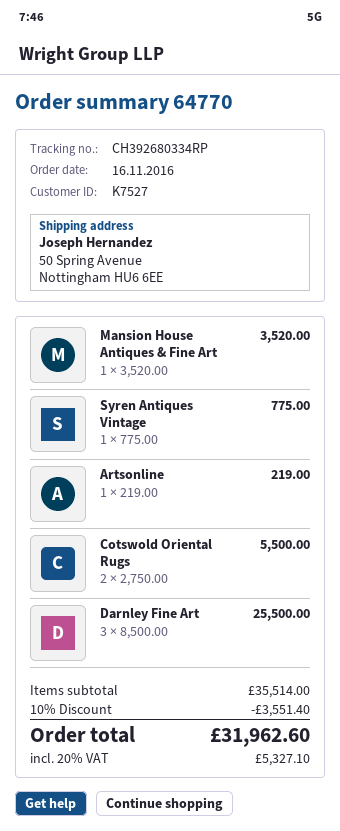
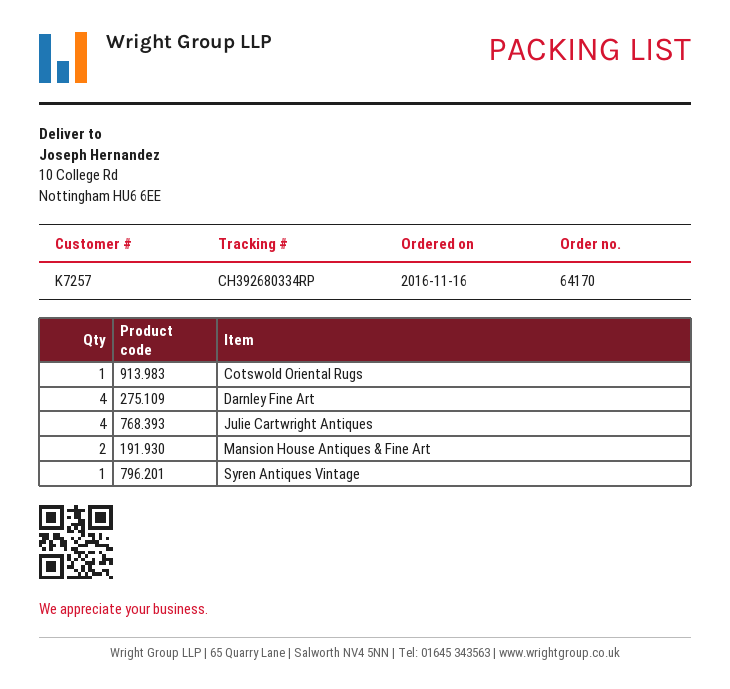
order number: 64770 -> 64170
customer number: K7527 -> K7257
ship to: 50 Spring Avenue, Nottingham HU6 6EE -> 10 College Rd, Nottingham HU6 6EE
Mansion House Antiques & Fine Art: 1 -> 2
Artsonline: 1 -> none
Cotswold Oriental Rugs: 2 -> 1
Darnley Fine Art: 3 -> 4
Julie Cartwright Antiques: none -> 4

